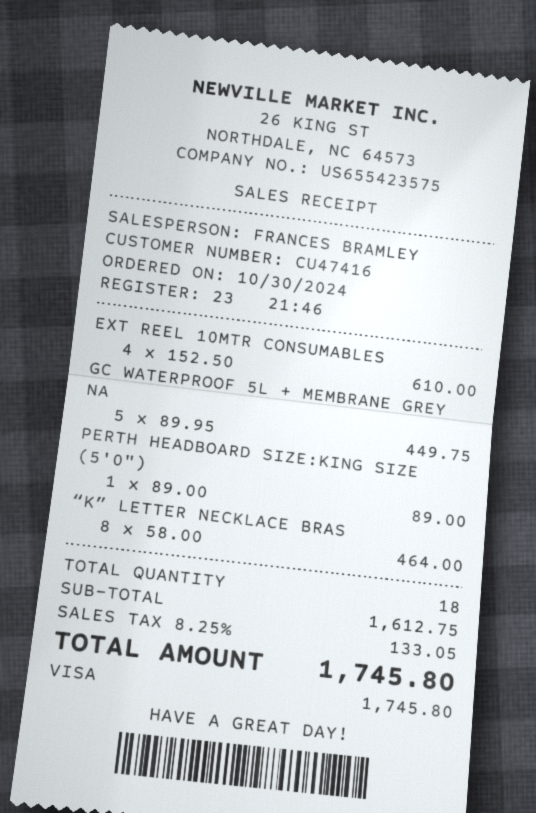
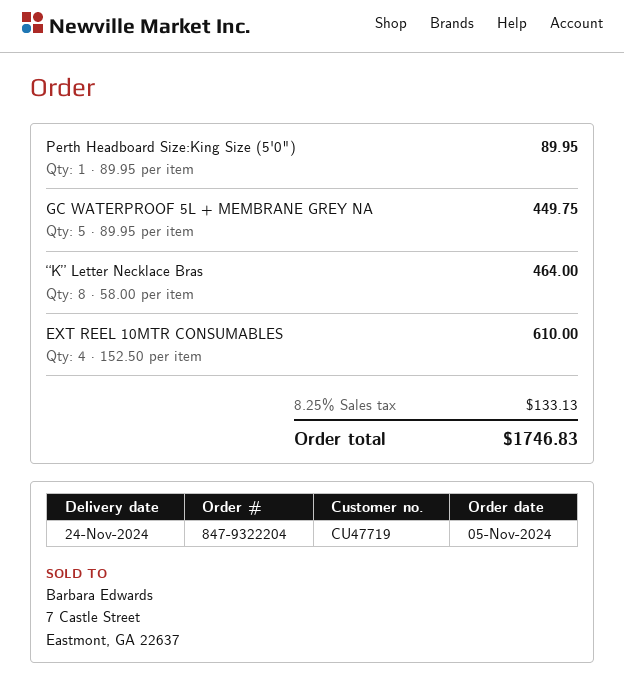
order date: 2024-10-30 -> 2024-11-05
customer number: CU47416 -> CU47719
PERTH HEADBOARD SIZE:KING SIZE (5'0"): 1 x 89.00 = 89.00 -> 1 x 89.95 = 89.95
tax: 8.25% = 133.05 -> 8.25% = 133.13
total: 1745.80 -> 1746.83

